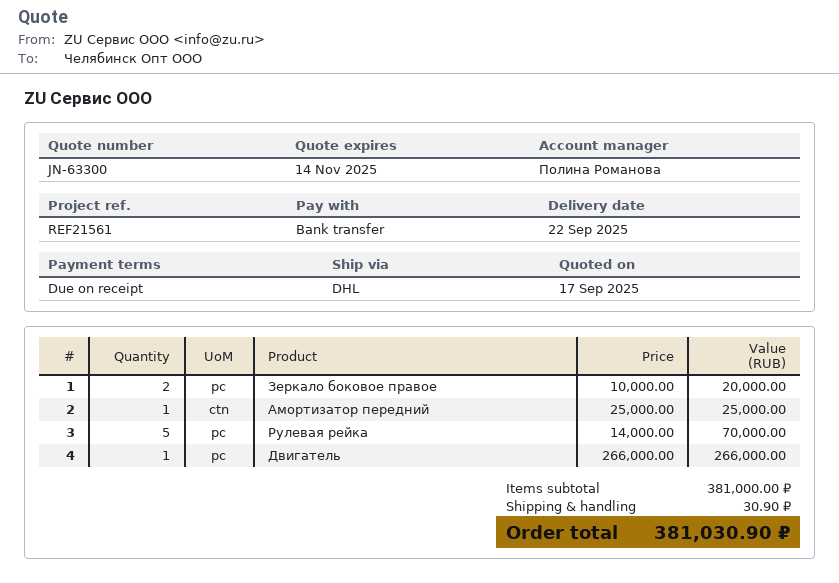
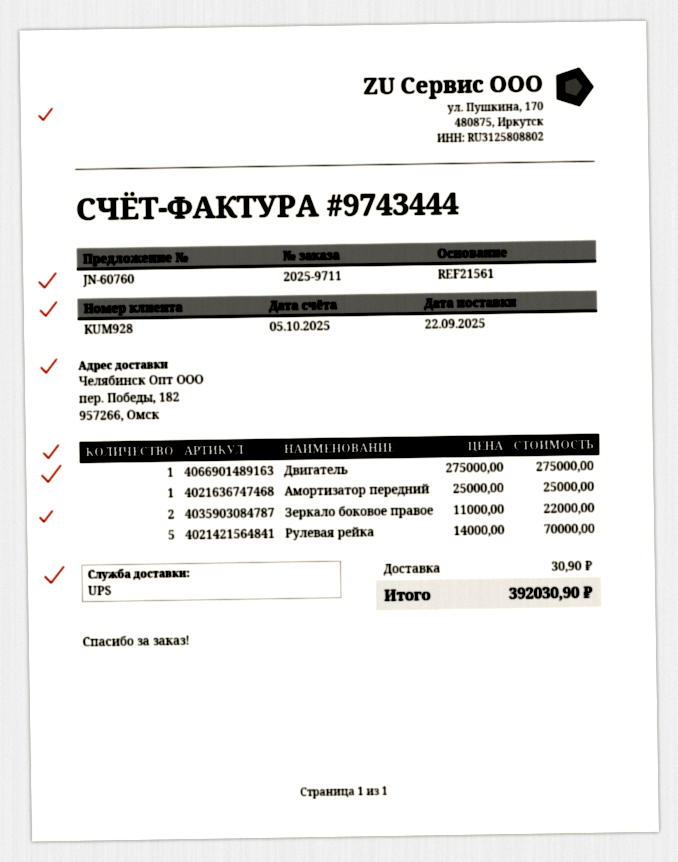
quote number: JN-63300 -> JN-60760
shipping method: DHL -> UPS
Зеркало боковое правое: 2 x 10000.00 = 20000.00 -> 2 x 11000.00 = 22000.00
Двигатель: 1 x 266000.00 = 266000.00 -> 1 x 275000.00 = 275000.00
total: 381030.90 -> 392030.90

